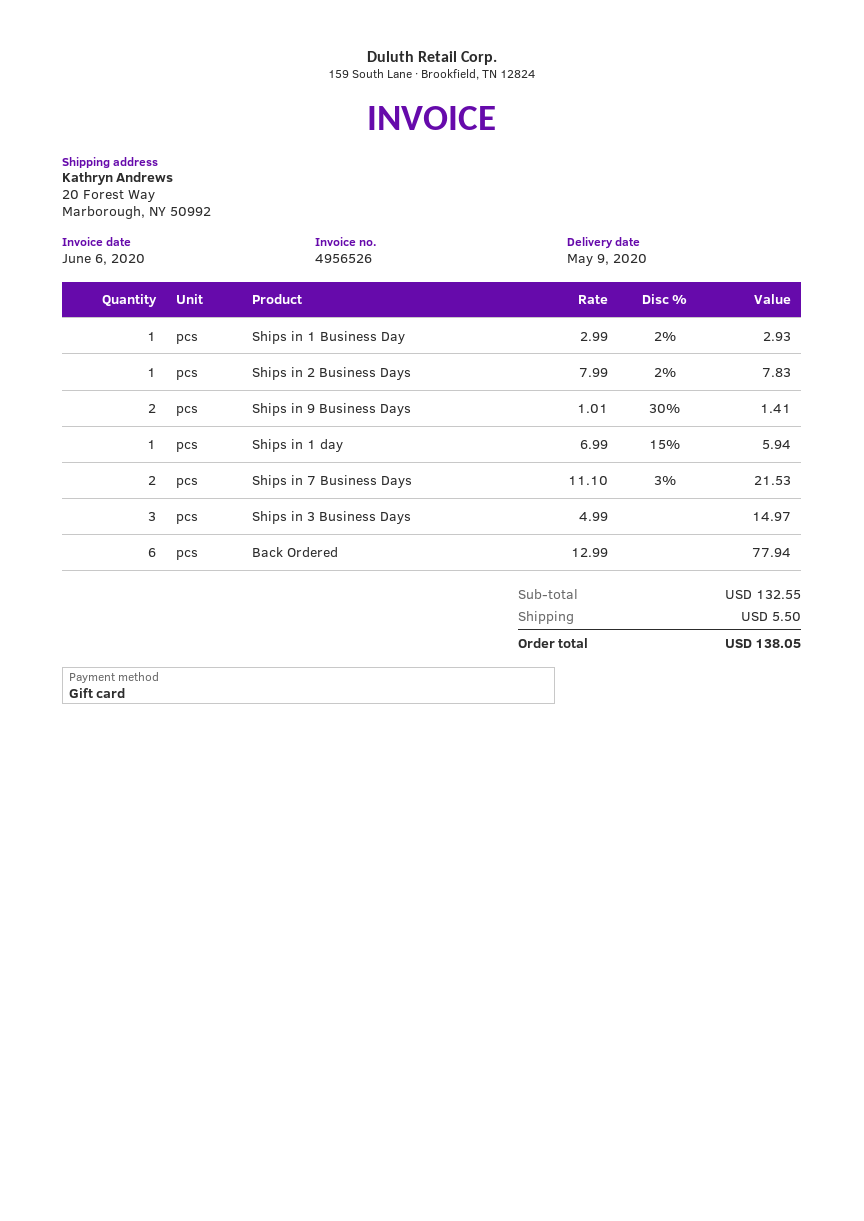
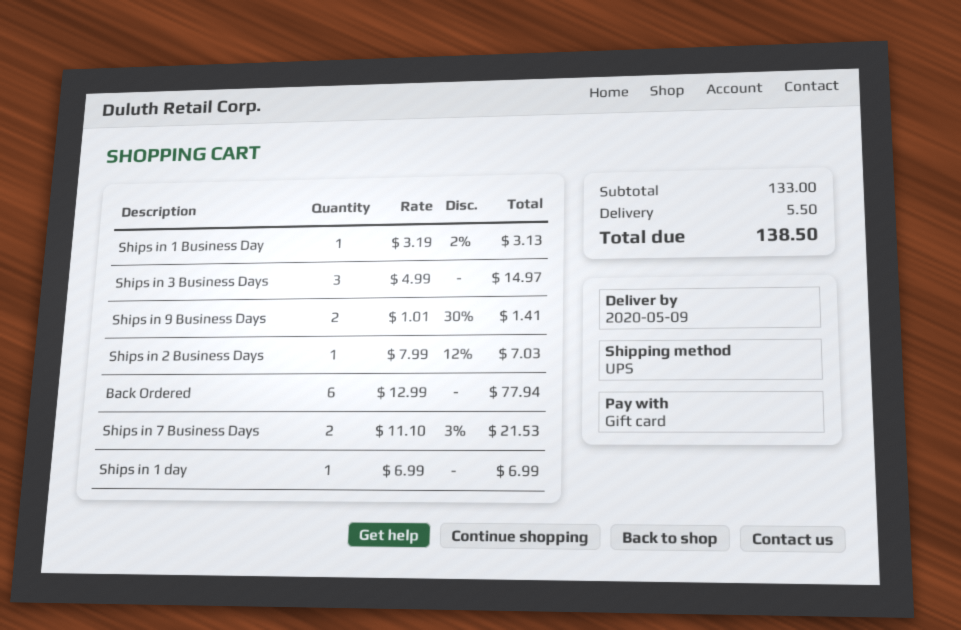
Ships in 1 Business Day: 1 x 2.99 - 2% = 2.93 -> 1 x 3.19 - 2% = 3.13
Ships in 2 Business Days: 1 x 7.99 - 2% = 7.83 -> 1 x 7.99 - 12% = 7.03
Ships in 1 day: 1 x 6.99 - 15% = 5.94 -> 1 x 6.99 = 6.99
subtotal: 132.55 -> 133.00
total: 138.05 -> 138.50

